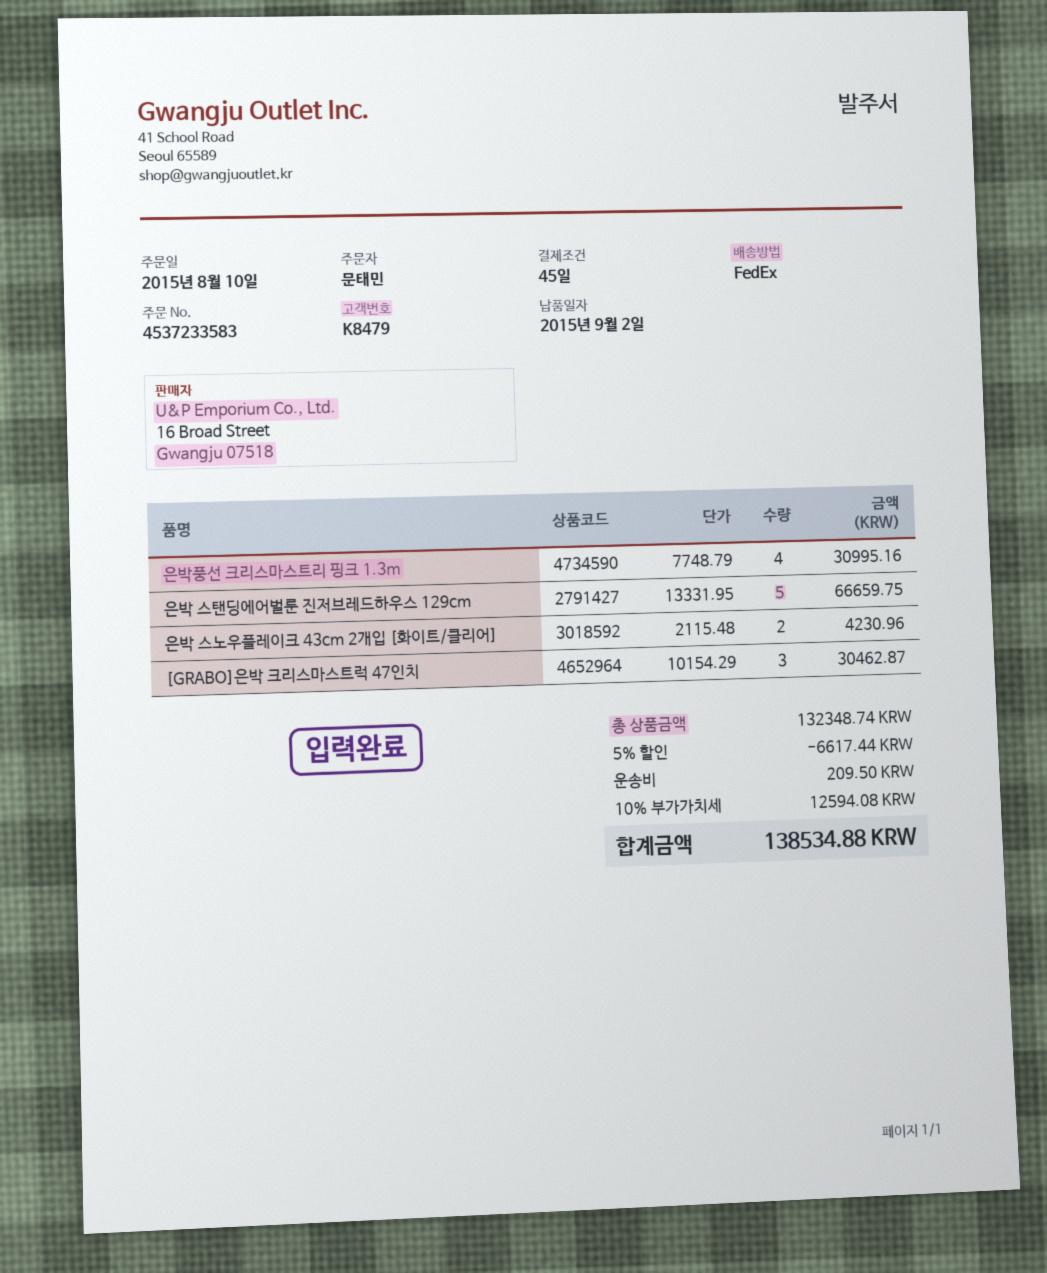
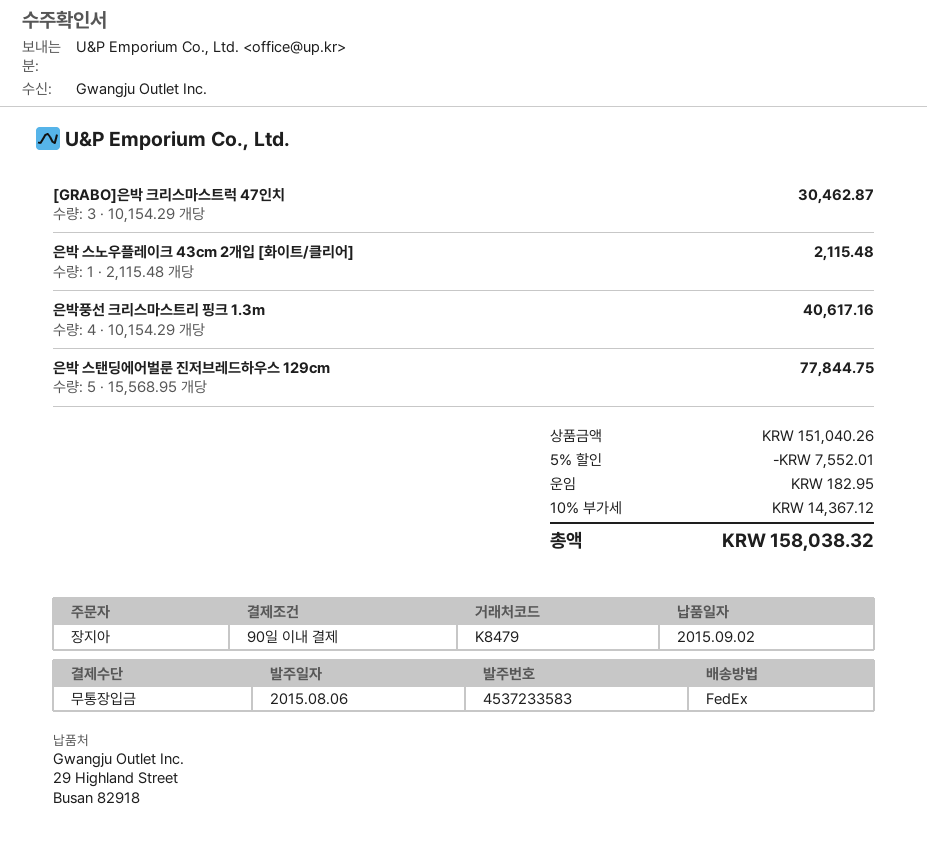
order date: 2015-08-10 -> 2015-08-06
payment terms: 45 days -> 90 days
ordered by: 문태민 -> 장지아
은박풍선 크리스마스트리 핑크 1.3m: 4 x 7748.79 = 30995.16 -> 4 x 10154.29 = 40617.16
은박 스탠딩에어벌룬 진저브레드하우스 129cm: 5 x 13331.95 = 66659.75 -> 5 x 15568.95 = 77844.75
은박 스노우플레이크 43cm 2개입 [화이트/클리어]: 2 x 2115.48 = 4230.96 -> 1 x 2115.48 = 2115.48
subtotal: 132348.74 -> 151040.26
discount: 5% = 6617.44 -> 5% = 7552.01
shipping: 209.50 -> 182.95
tax: 10% = 12594.08 -> 10% = 14367.12
total: 138534.88 -> 158038.32

